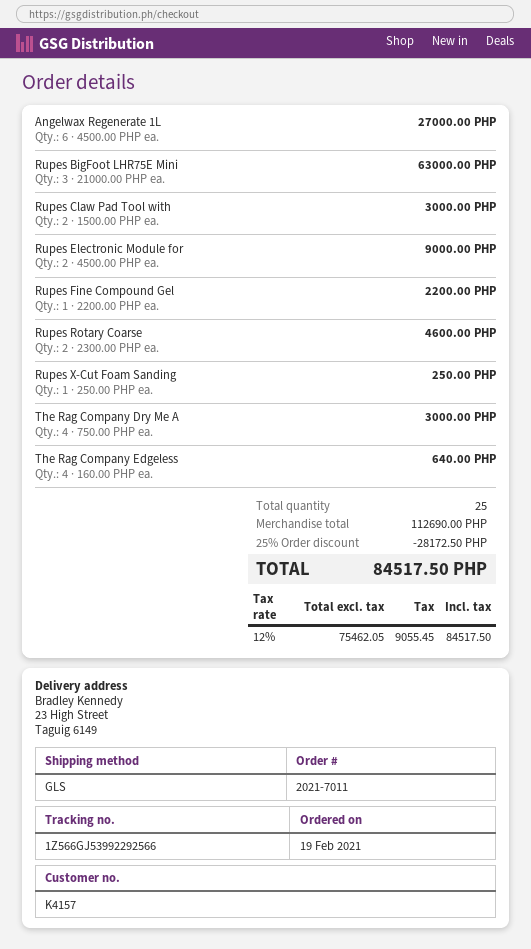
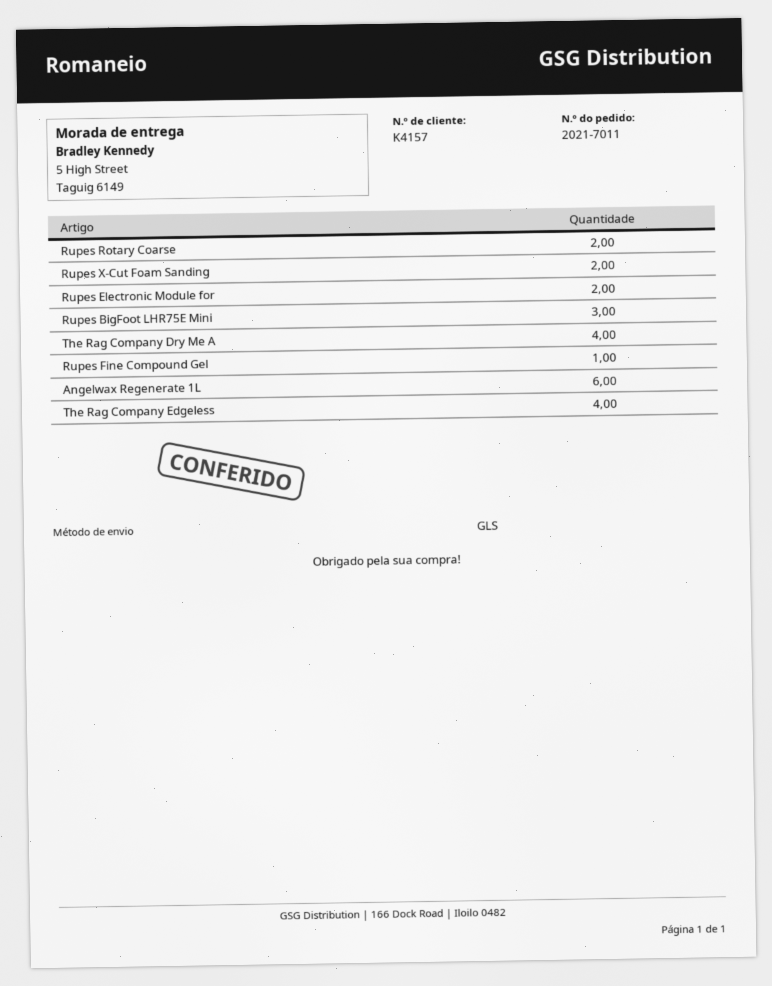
ship to: 23 High Street, Taguig 6149 -> 5 High Street, Taguig 6149
Rupes Claw Pad Tool with: 2 -> none
Rupes X-Cut Foam Sanding: 1 -> 2

